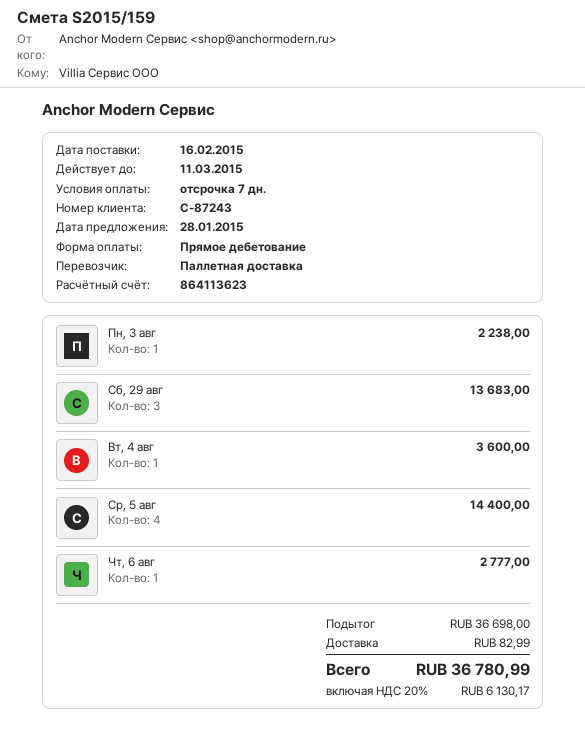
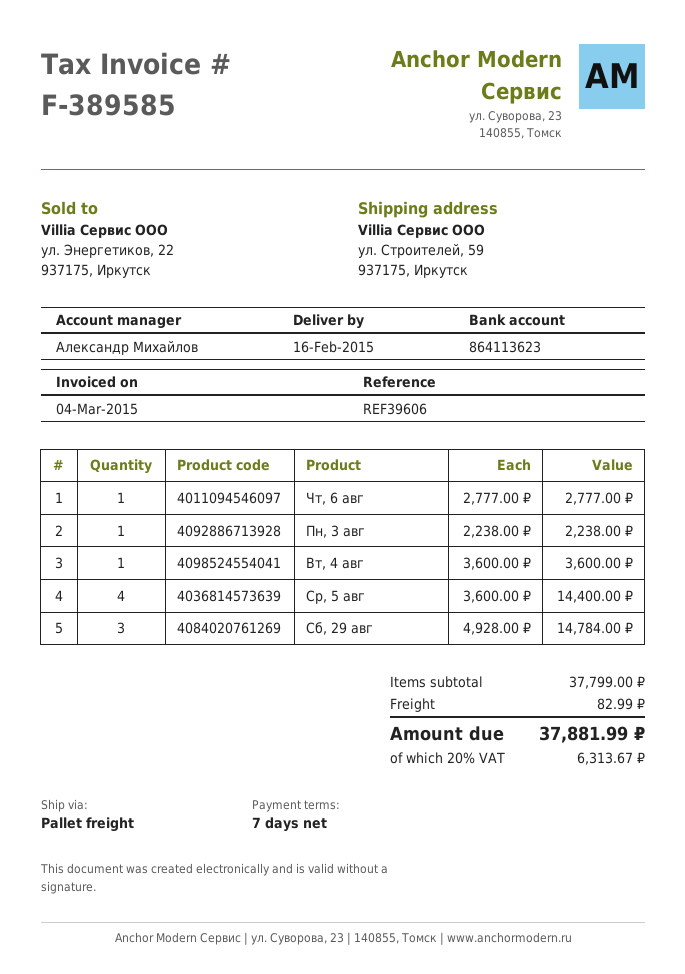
Сб, 29 авг: 3 for 13683.00 -> 3 for 14784.00
subtotal: 36698.00 -> 37799.00
tax: 20% = 6130.17 -> 20% = 6313.67
total: 36780.99 -> 37881.99

